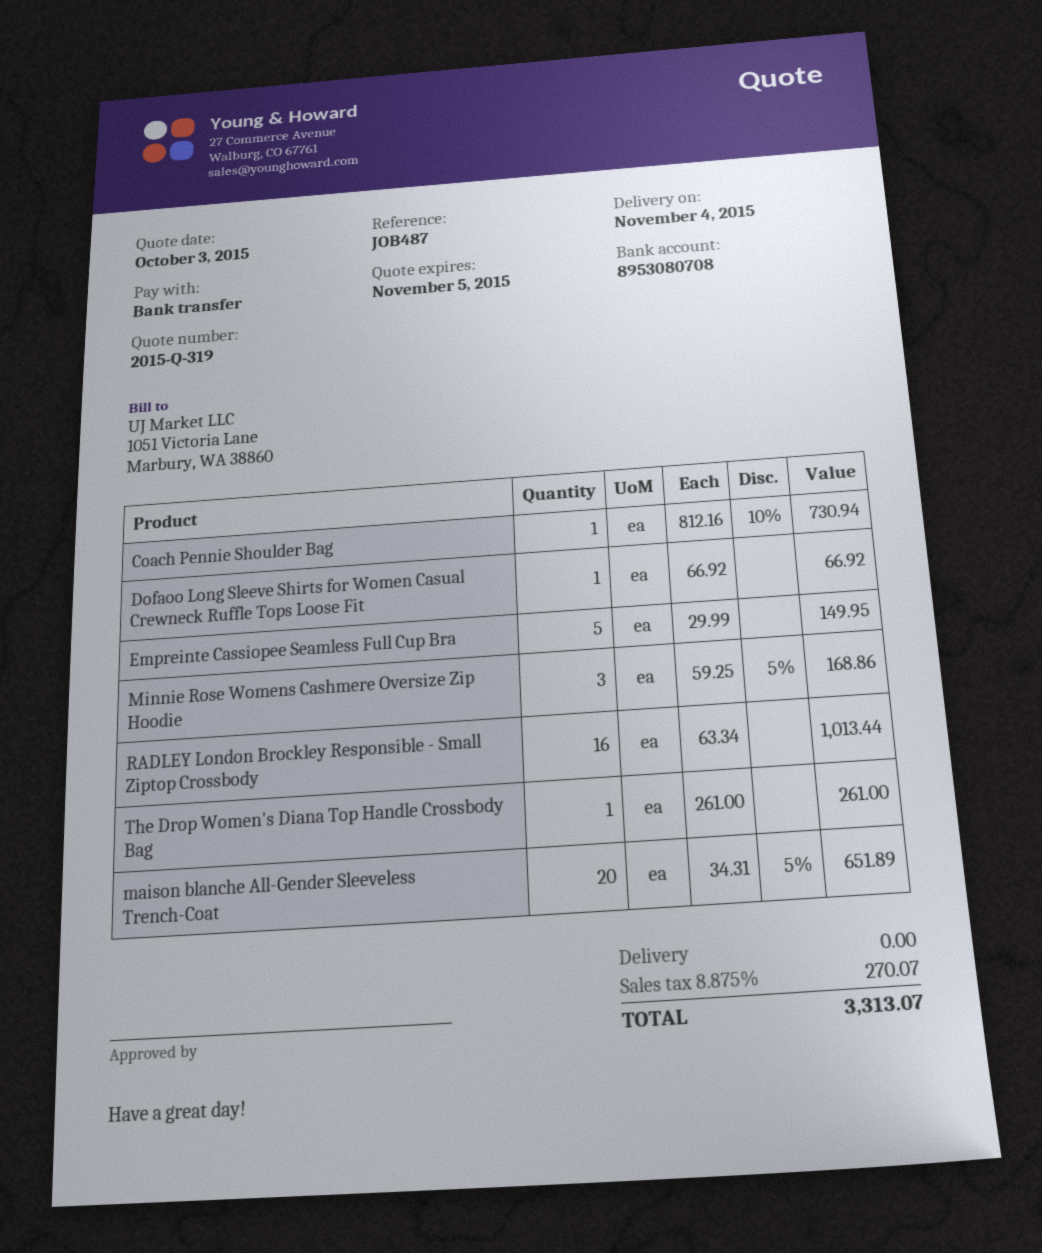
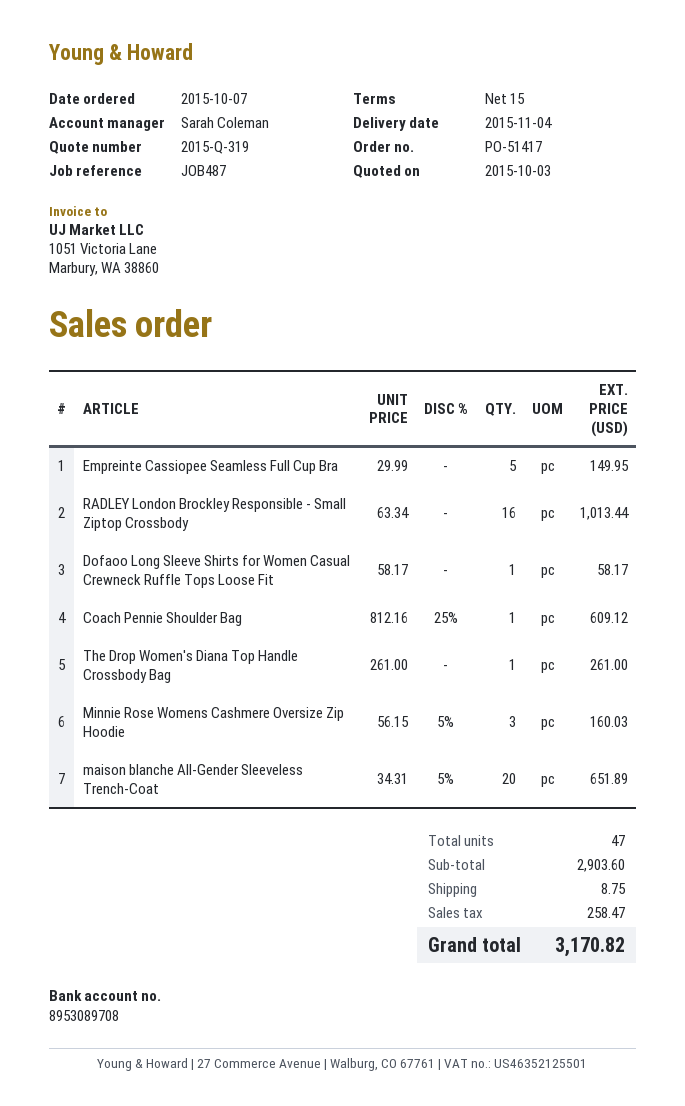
bank account: 8953080708 -> 8953089708
Coach Pennie Shoulder Bag: 1 x 812.16 - 10% = 730.94 -> 1 x 812.16 - 25% = 609.12
Dofaoo Long Sleeve Shirts for Women Casual Crewneck Ruffle Tops Loose Fit: 1 x 66.92 = 66.92 -> 1 x 58.17 = 58.17
Minnie Rose Womens Cashmere Oversize Zip Hoodie: 3 x 59.25 - 5% = 168.86 -> 3 x 56.15 - 5% = 160.03
shipping: 0.00 -> 8.75
tax: 270.07 -> 258.47
total: 3313.07 -> 3170.82

